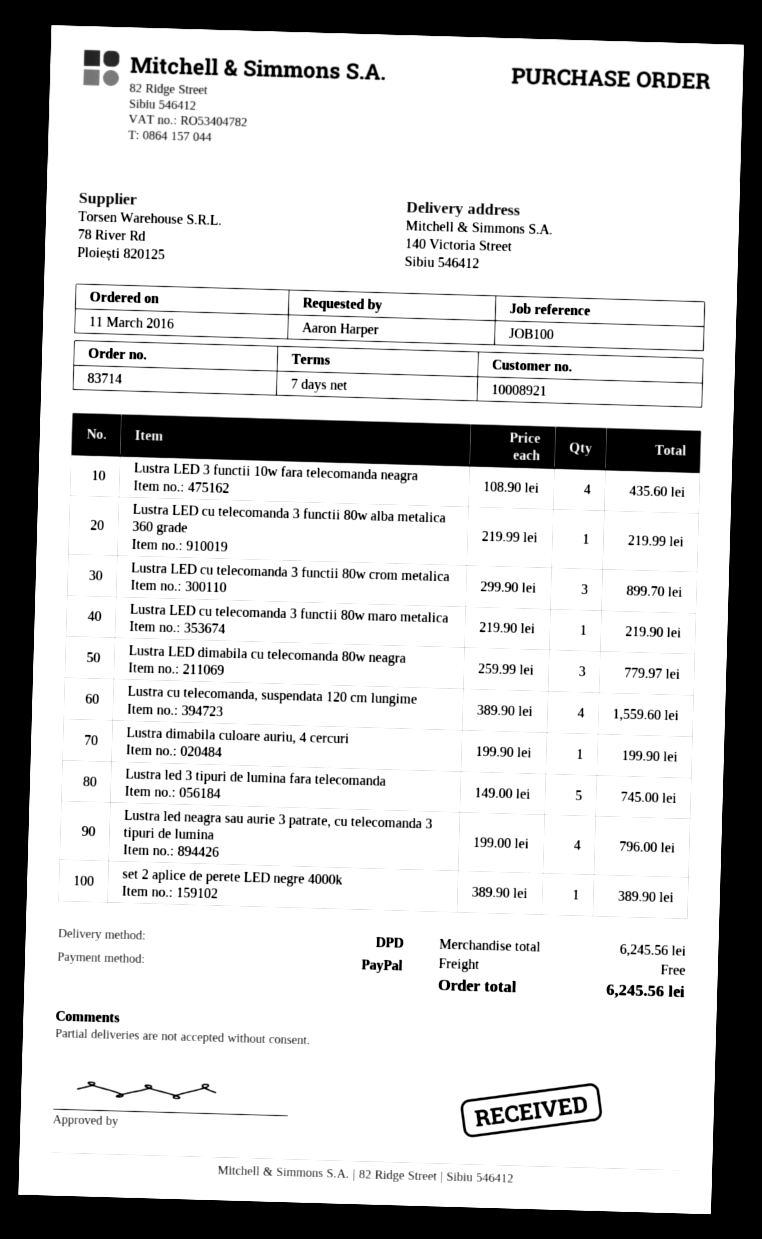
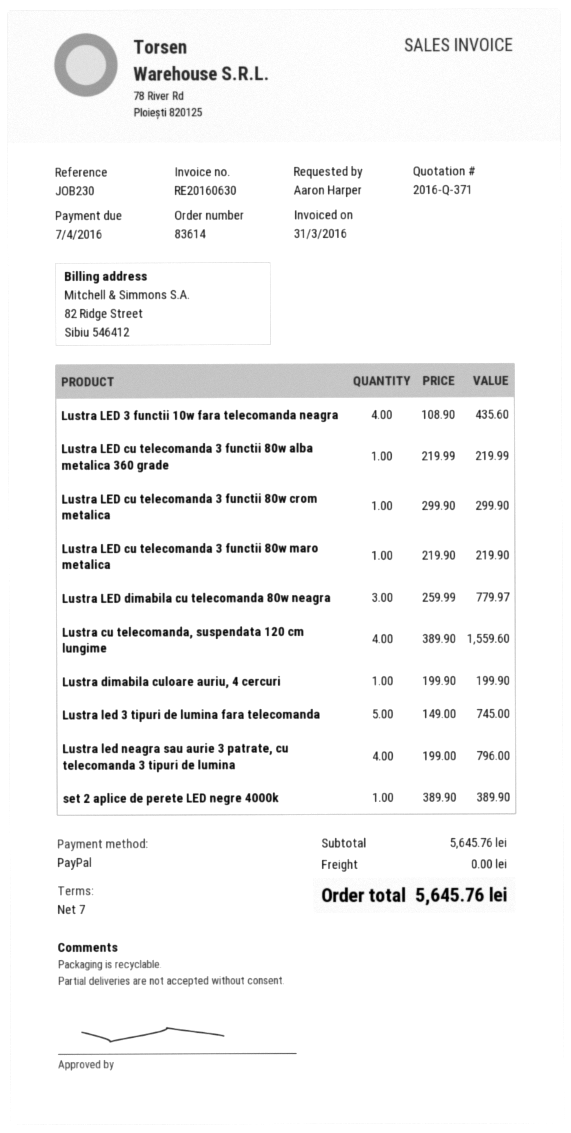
order number: 83714 -> 83614
reference: JOB100 -> JOB230
Lustra LED cu telecomanda 3 functii 80w crom metalica: 3 x 299.90 = 899.70 -> 1 x 299.90 = 299.90
subtotal: 6245.56 -> 5645.76
total: 6245.56 -> 5645.76

